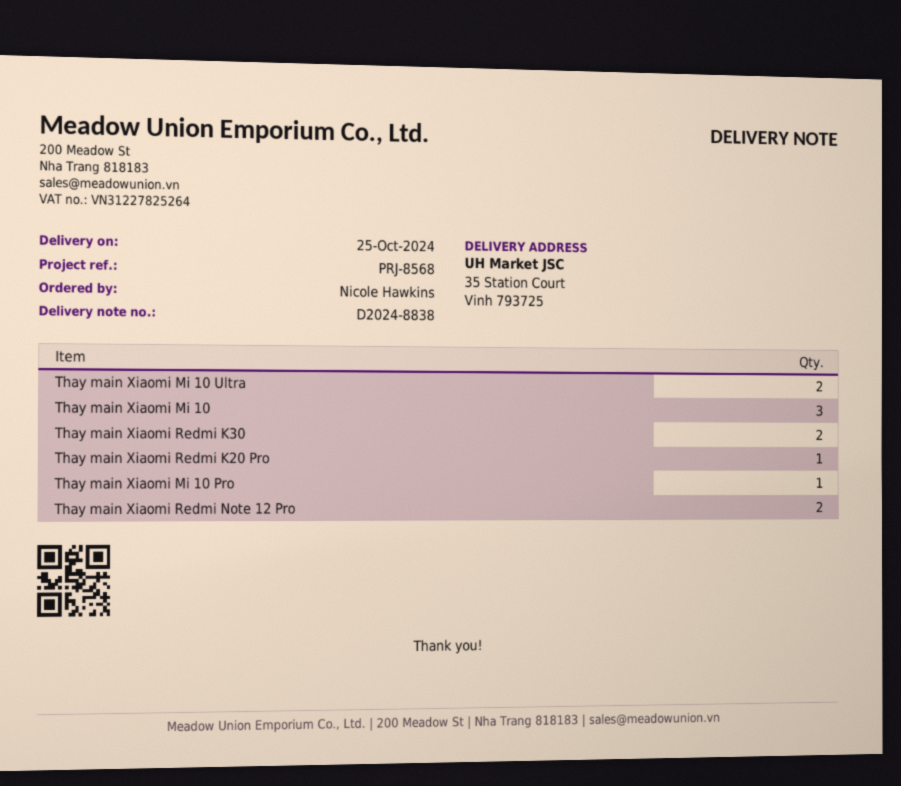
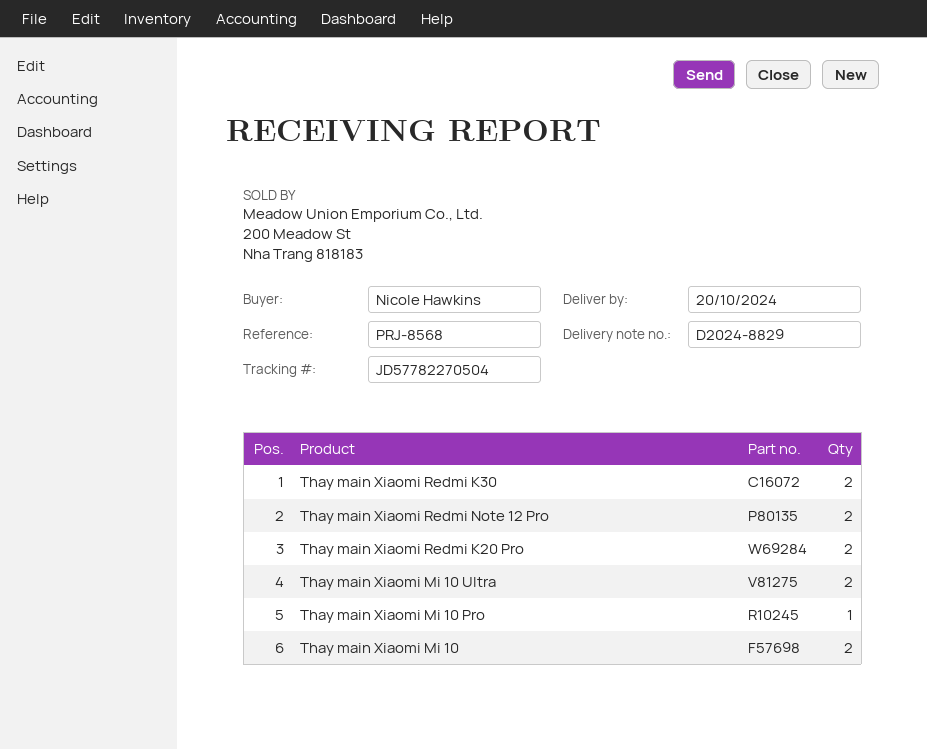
delivery note number: D2024-8838 -> D2024-8829
delivery date: 2024-10-25 -> 2024-10-20
Thay main Xiaomi Mi 10: 3 -> 2
Thay main Xiaomi Redmi K20 Pro: 1 -> 2

